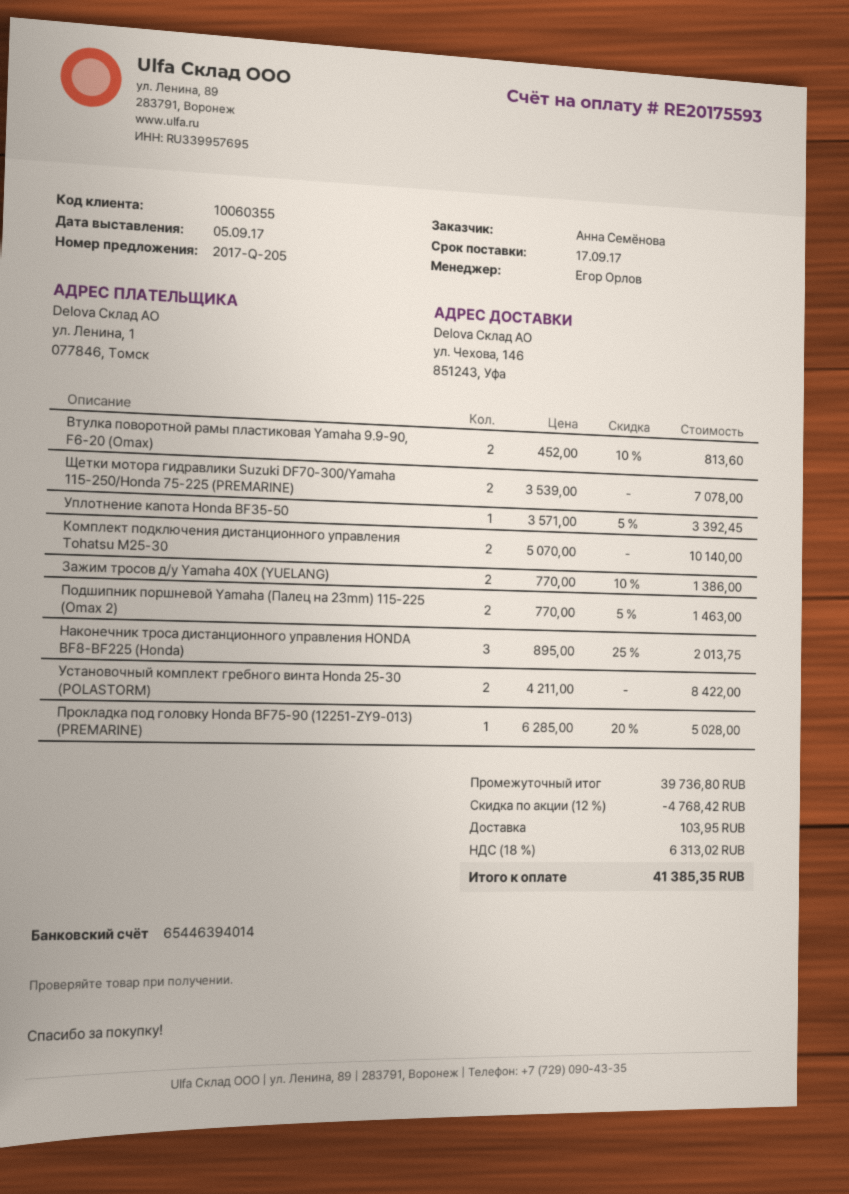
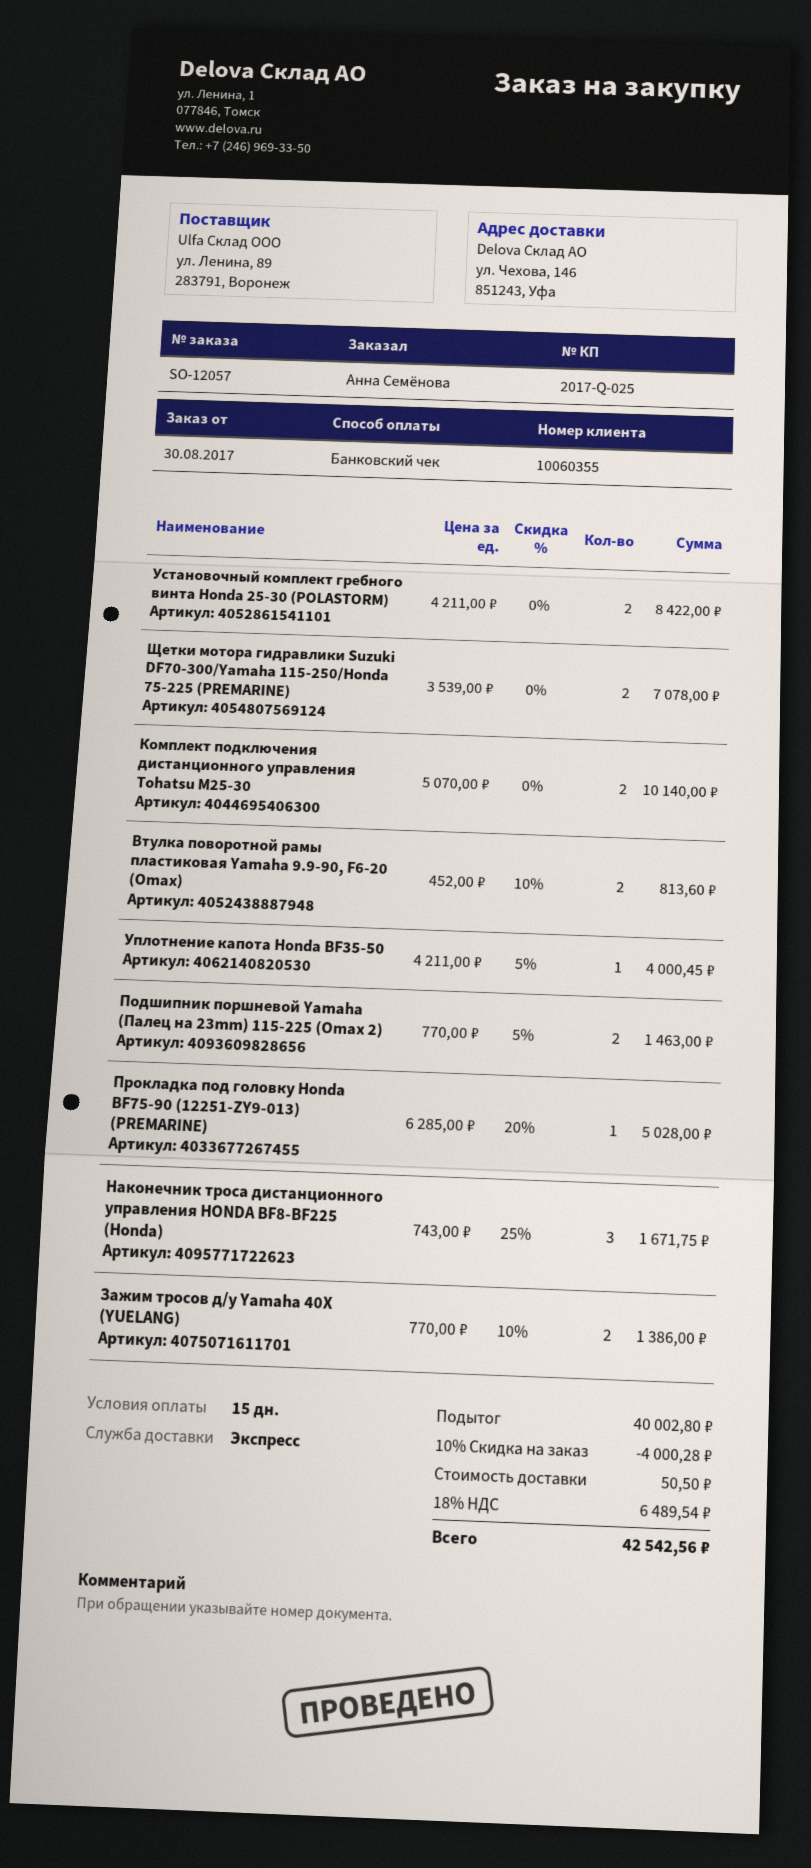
quote number: 2017-Q-205 -> 2017-Q-025
Уплотнение капота Honda BF35-50: 1 x 3571.00 - 5% = 3392.45 -> 1 x 4211.00 - 5% = 4000.45
Наконечник троса дистанционного управления HONDA BF8-BF225 (Honda): 3 x 895.00 - 25% = 2013.75 -> 3 x 743.00 - 25% = 1671.75
subtotal: 39736.80 -> 40002.80
discount: 12% = 4768.42 -> 10% = 4000.28
shipping: 103.95 -> 50.50
tax: 18% = 6313.02 -> 18% = 6489.54
total: 41385.35 -> 42542.56

